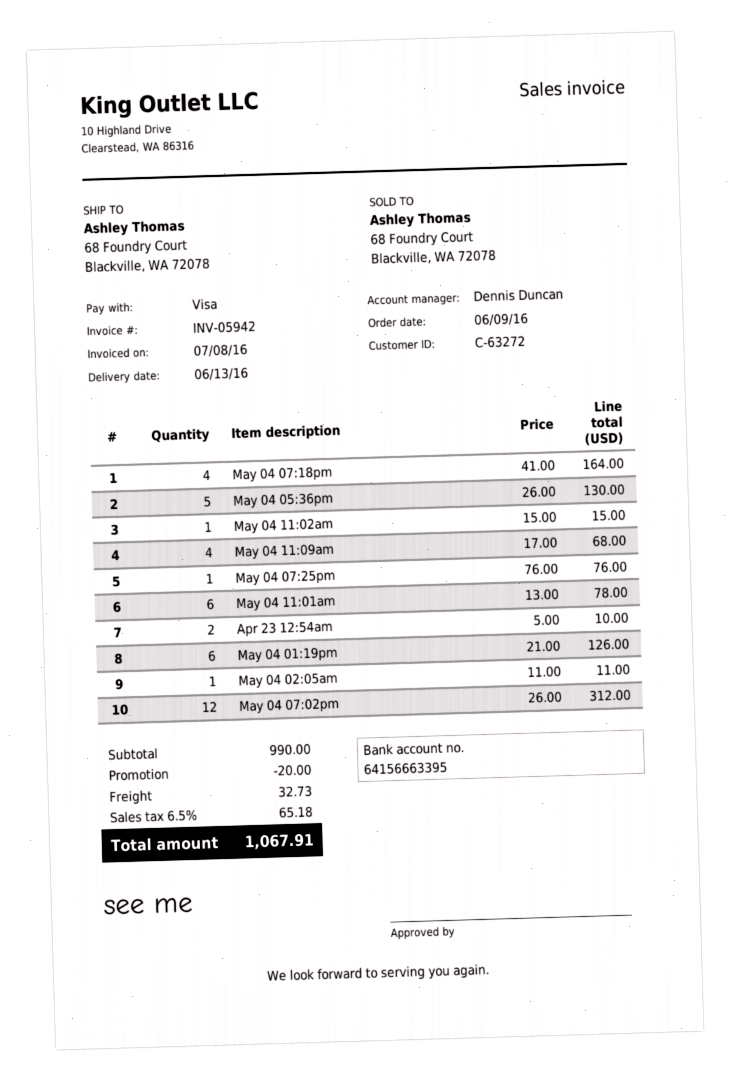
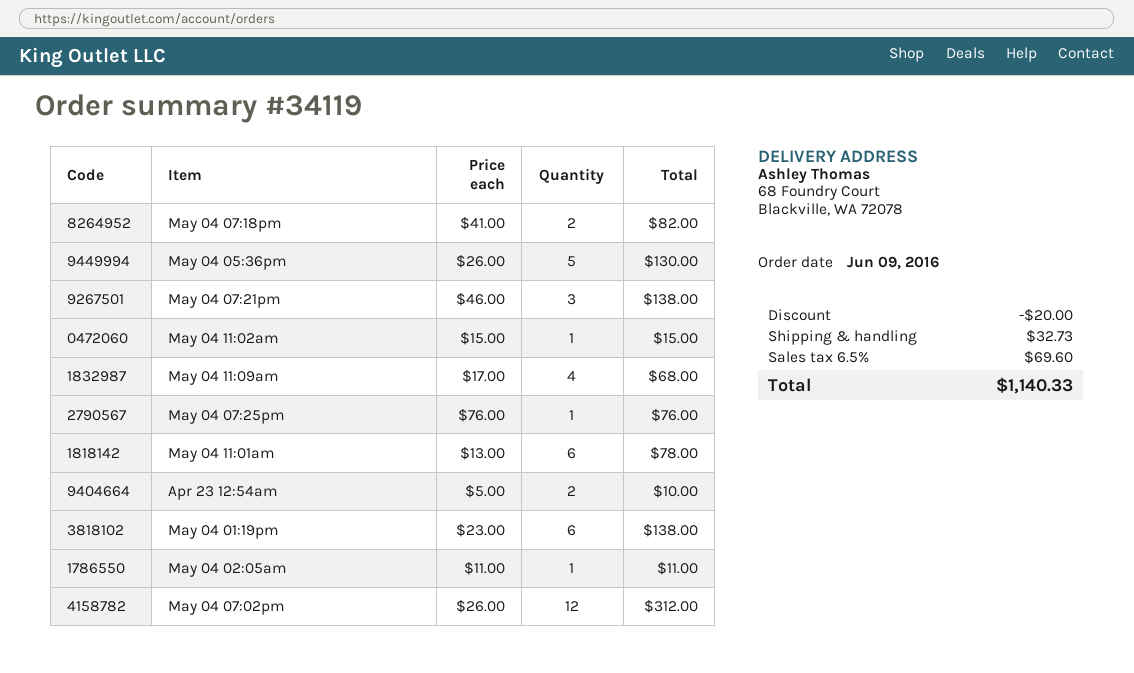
May 04 07:18pm: 4 x 41.00 = 164.00 -> 2 x 41.00 = 82.00
May 04 01:19pm: 6 x 21.00 = 126.00 -> 6 x 23.00 = 138.00
May 04 07:21pm: none -> 3 x 46.00 = 138.00
tax: 6.5% = 65.18 -> 6.5% = 69.60
total: 1067.91 -> 1140.33

